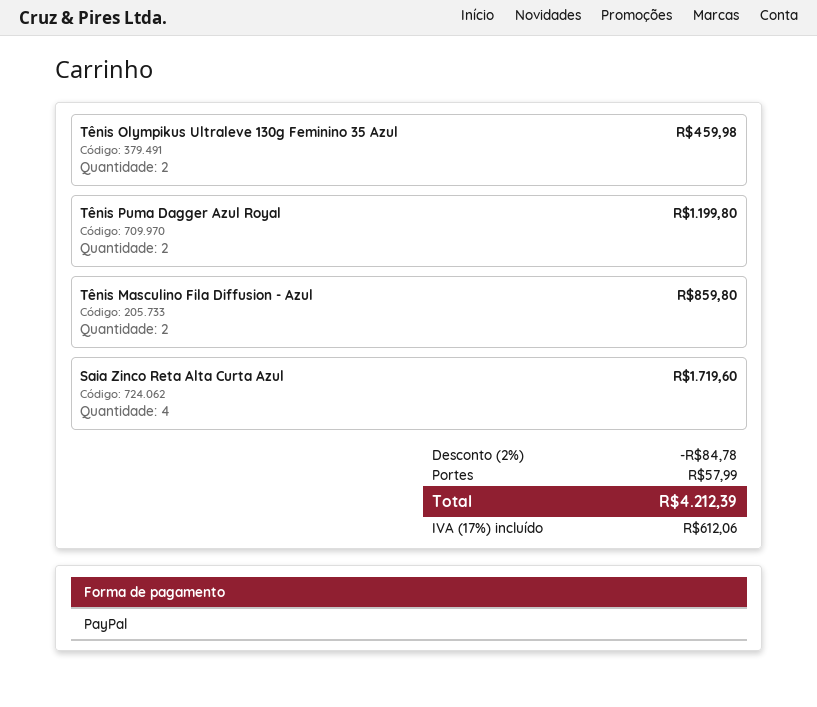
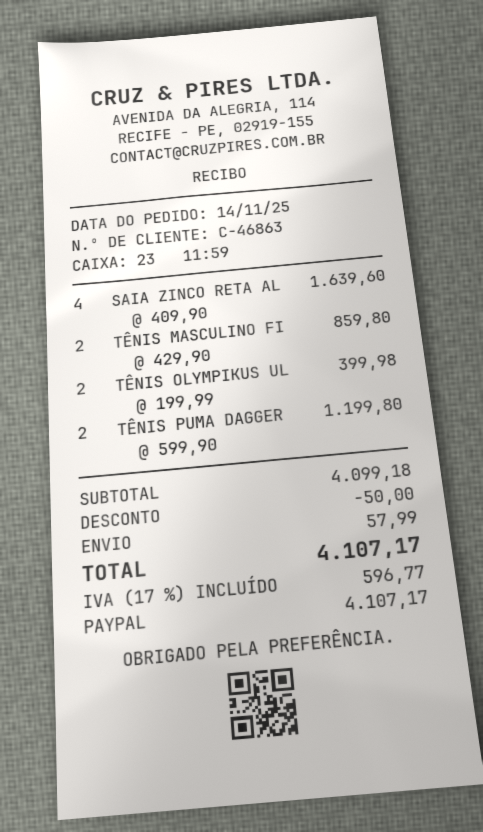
Tênis Olympikus Ultraleve 130g Feminino 35 Azul: 2 for 459.98 -> 2 for 399.98
Saia Zinco Reta Alta Curta Azul: 4 for 1719.60 -> 4 for 1639.60
discount: 84.78 -> 50.00
tax: 17% = 612.06 -> 17% = 596.77
total: 4212.39 -> 4107.17

